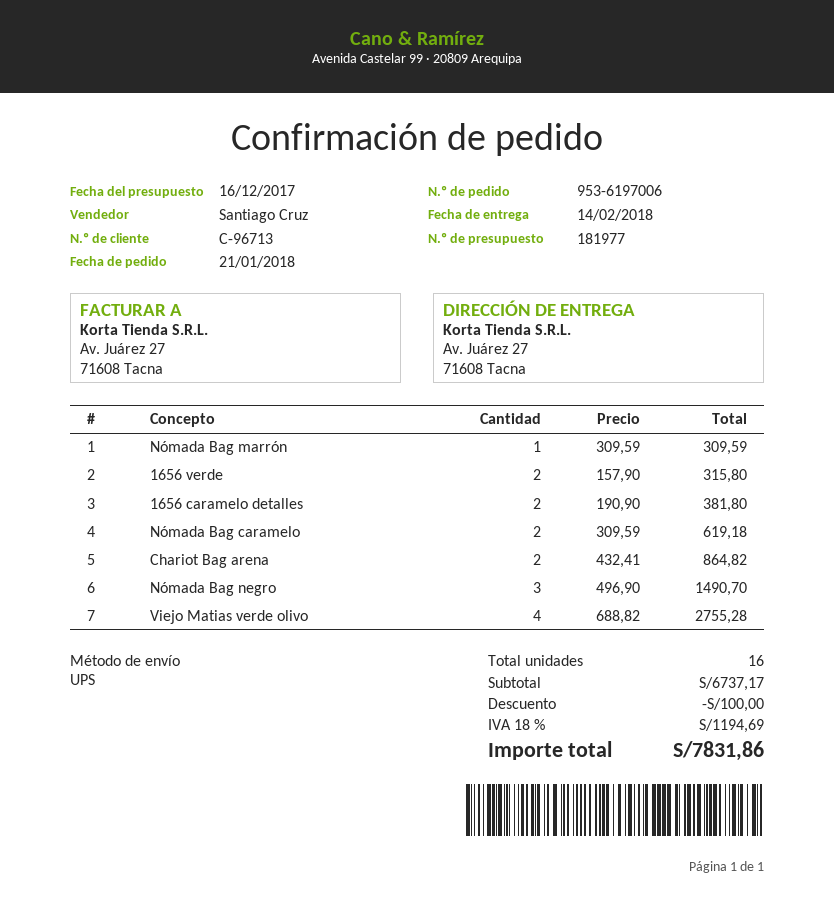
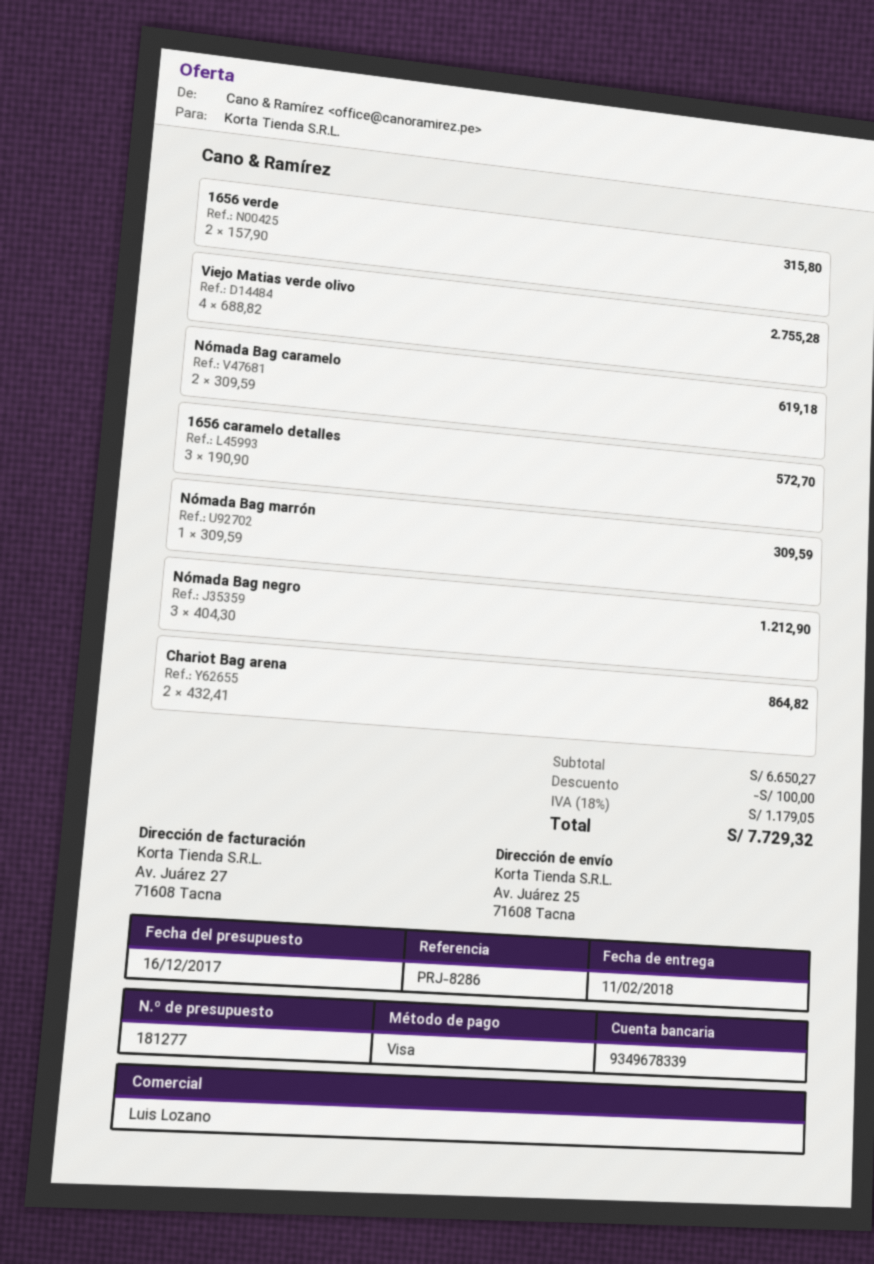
quote number: 181977 -> 181277
delivery date: 2018-02-14 -> 2018-02-11
sales rep: Santiago Cruz -> Luis Lozano
ship to: Av. Juárez 27, 71608 Tacna -> Av. Juárez 25, 71608 Tacna
1656 caramelo detalles: 2 x 190.90 = 381.80 -> 3 x 190.90 = 572.70
Nómada Bag negro: 3 x 496.90 = 1490.70 -> 3 x 404.30 = 1212.90
subtotal: 6737.17 -> 6650.27
tax: 18% = 1194.69 -> 18% = 1179.05
total: 7831.86 -> 7729.32

